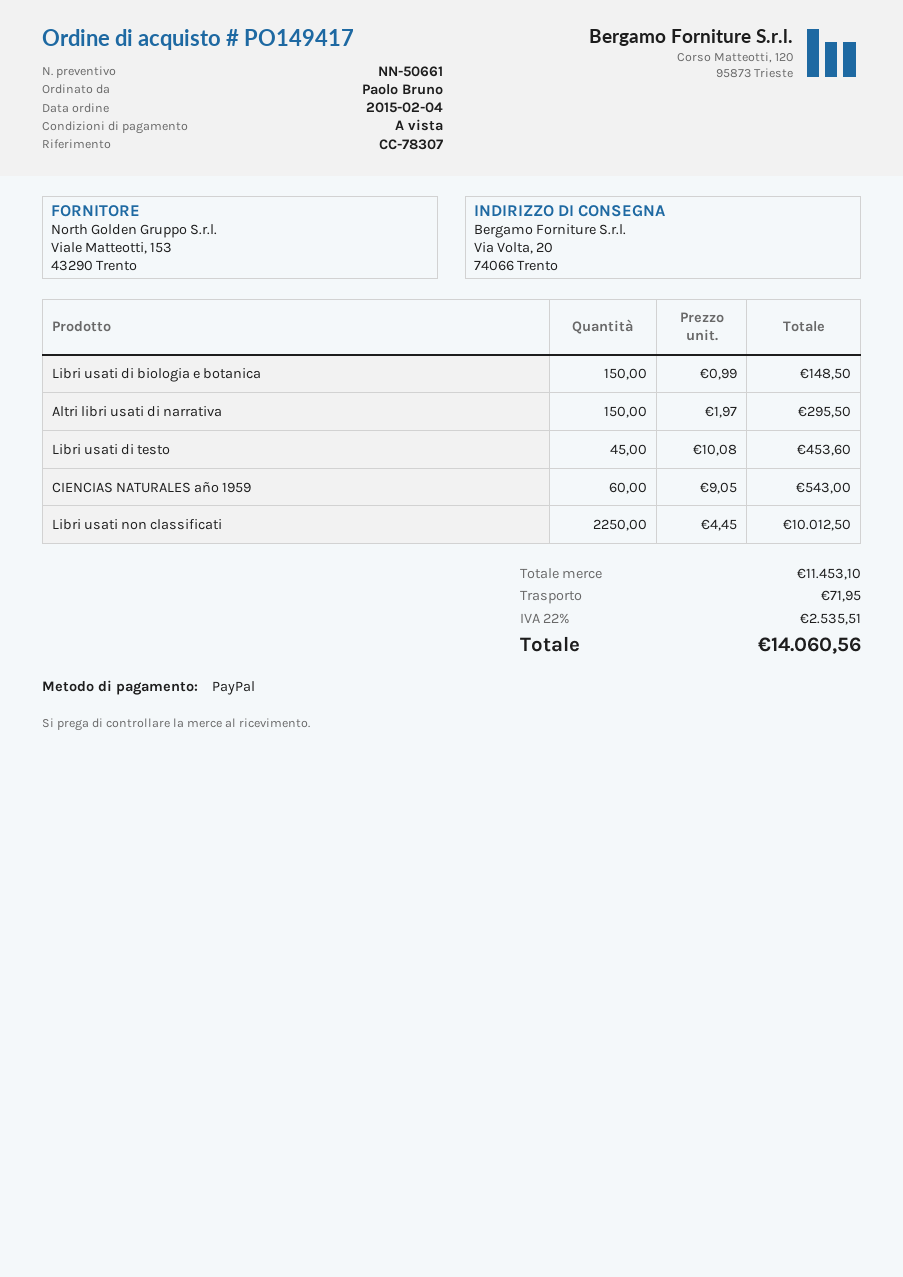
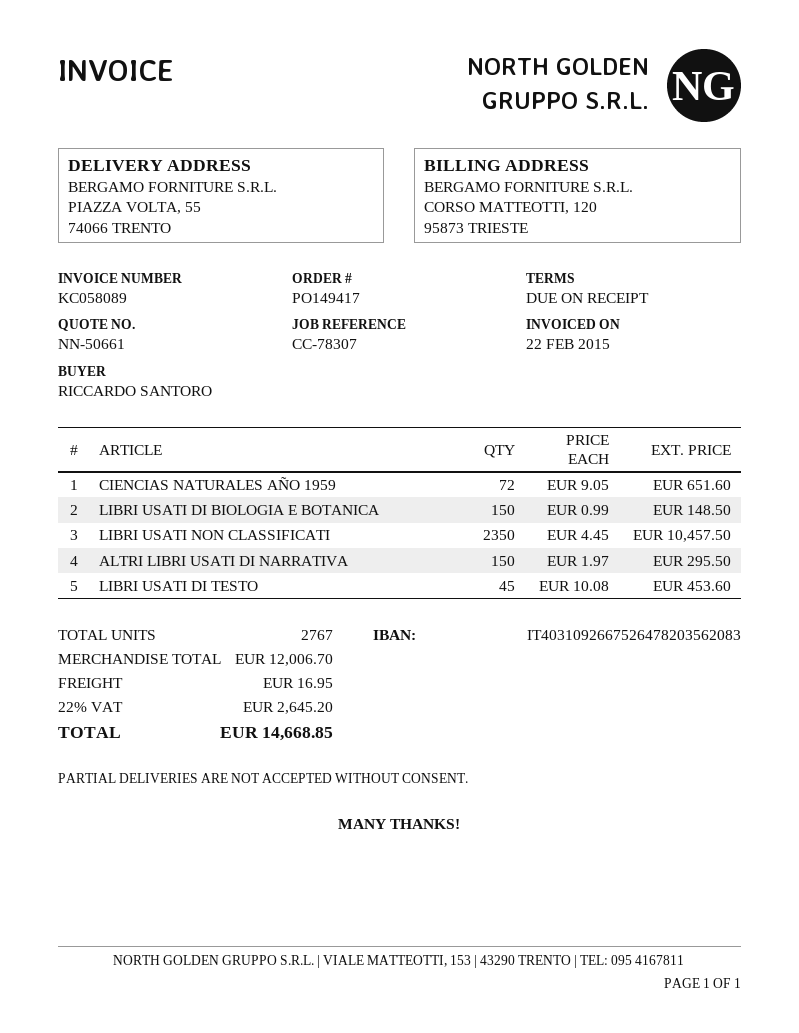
ordered by: Paolo Bruno -> RICCARDO SANTORO
ship to: Via Volta, 20, 74066 Trento -> PIAZZA VOLTA, 55, 74066 TRENTO
CIENCIAS NATURALES año 1959: 60 x 9.05 = 543.00 -> 72 x 9.05 = 651.60
Libri usati non classificati: 2250 x 4.45 = 10012.50 -> 2350 x 4.45 = 10457.50
subtotal: 11453.10 -> 12006.70
shipping: 71.95 -> 16.95
tax: 22% = 2535.51 -> 22% = 2645.20
total: 14060.56 -> 14668.85

